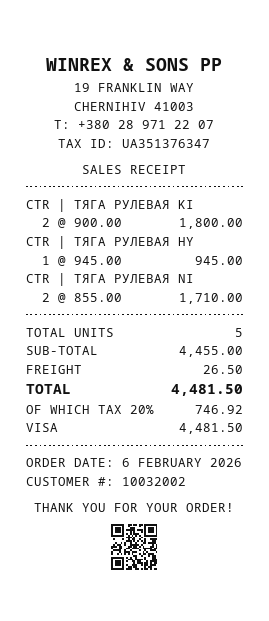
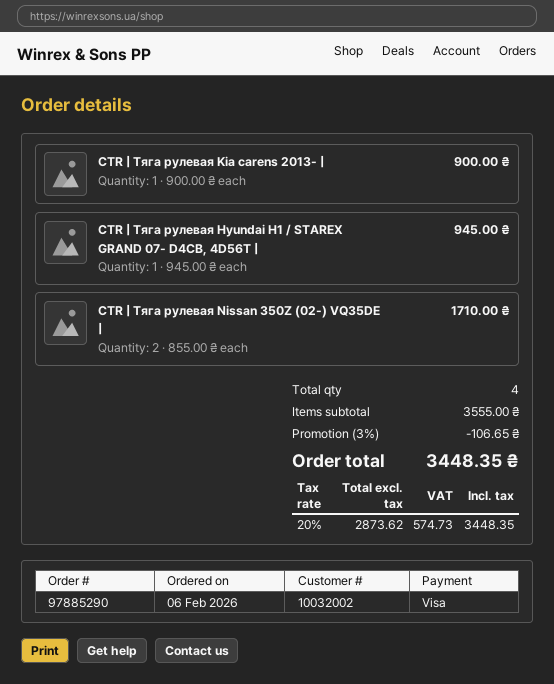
CTR | ТЯГА РУЛЕВАЯ KI: 2 x 900.00 = 1800.00 -> 1 x 900.00 = 900.00
total quantity: 5 -> 4
subtotal: 4455.00 -> 3555.00
discount: none -> 3% = 106.65
shipping: 26.50 -> none
tax: 20% = 746.92 -> 20% = 574.73
total: 4481.50 -> 3448.35

